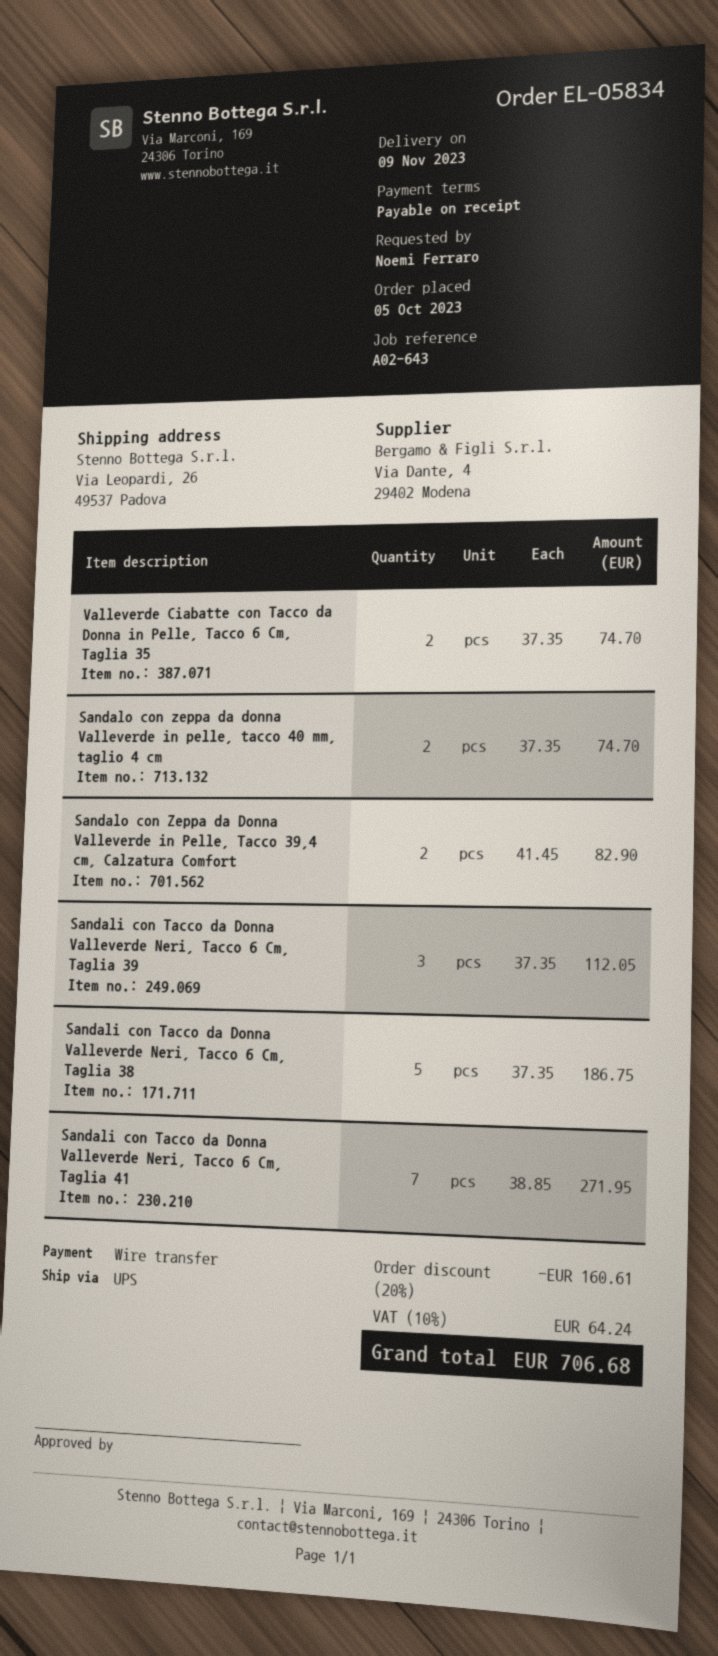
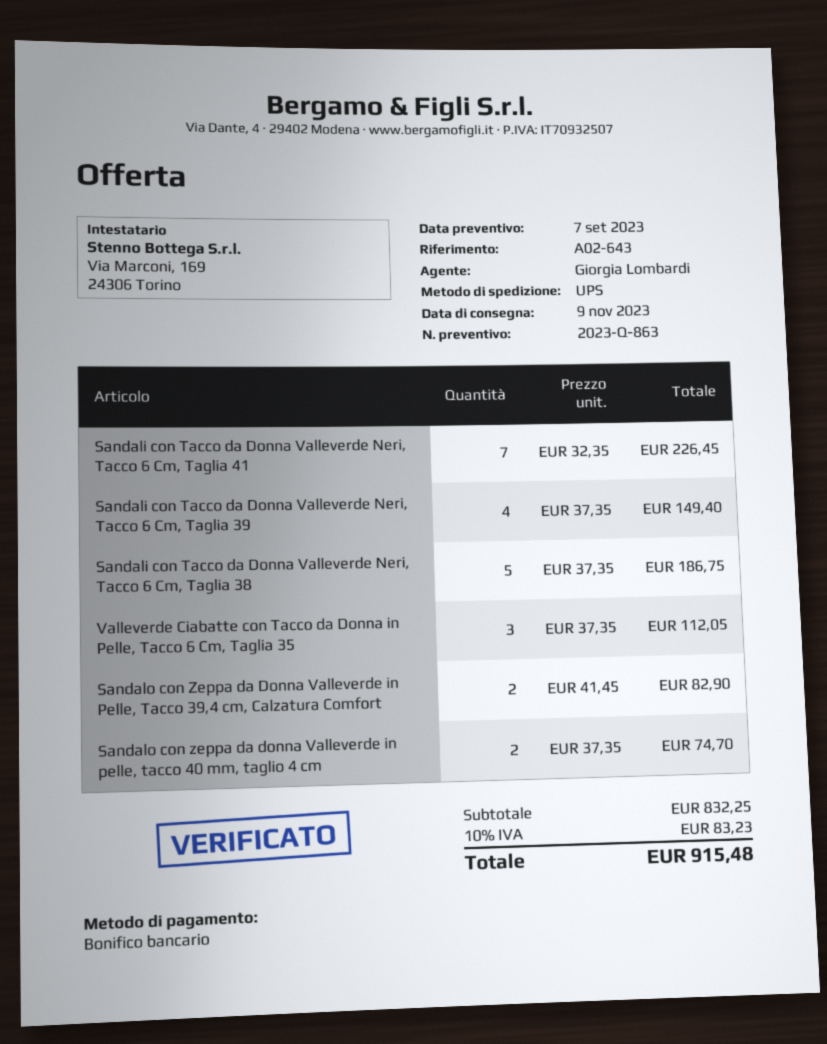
Valleverde Ciabatte con Tacco da Donna in Pelle, Tacco 6 Cm, Taglia 35: 2 x 37.35 = 74.70 -> 3 x 37.35 = 112.05
Sandali con Tacco da Donna Valleverde Neri, Tacco 6 Cm, Taglia 39: 3 x 37.35 = 112.05 -> 4 x 37.35 = 149.40
Sandali con Tacco da Donna Valleverde Neri, Tacco 6 Cm, Taglia 41: 7 x 38.85 = 271.95 -> 7 x 32.35 = 226.45
discount: 20% = 160.61 -> none
tax: 10% = 64.24 -> 10% = 83.23
total: 706.68 -> 915.48

